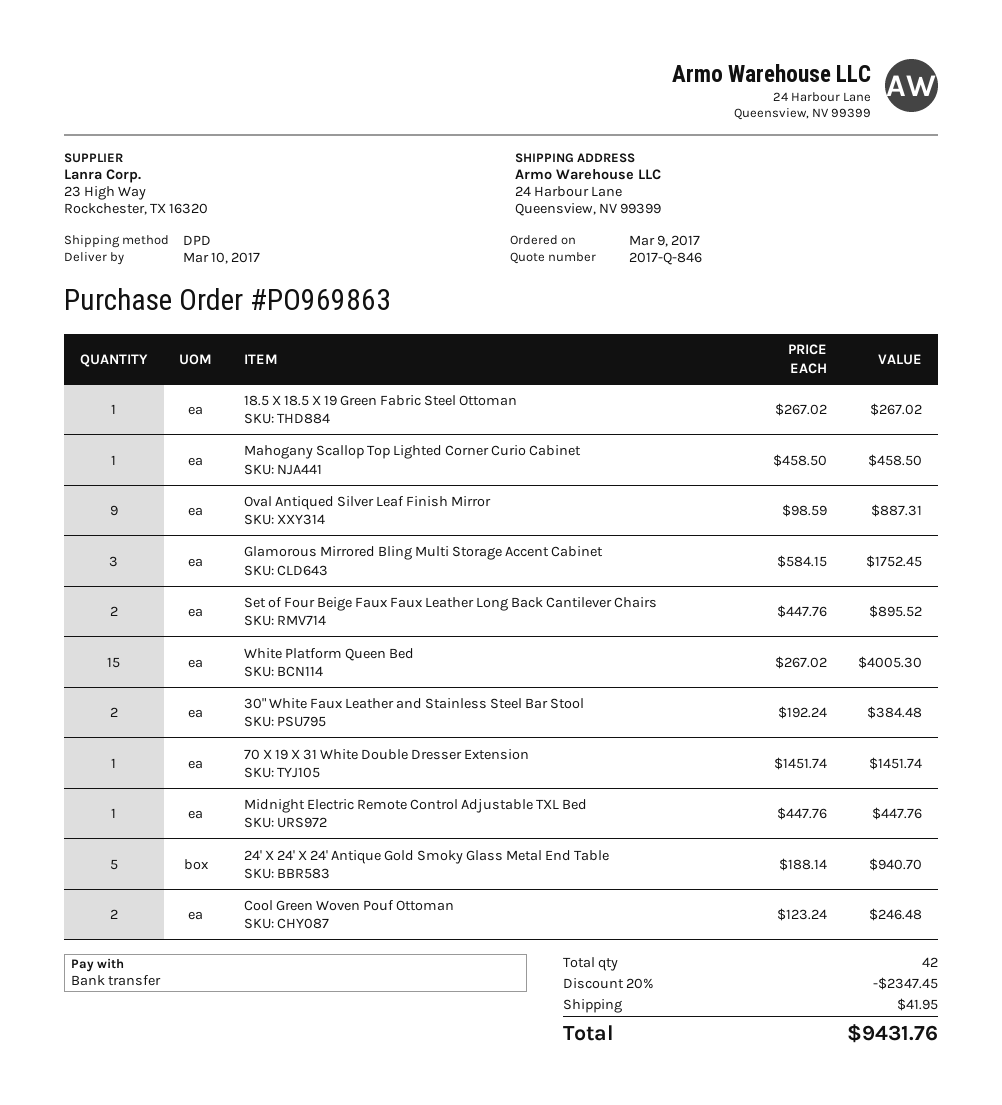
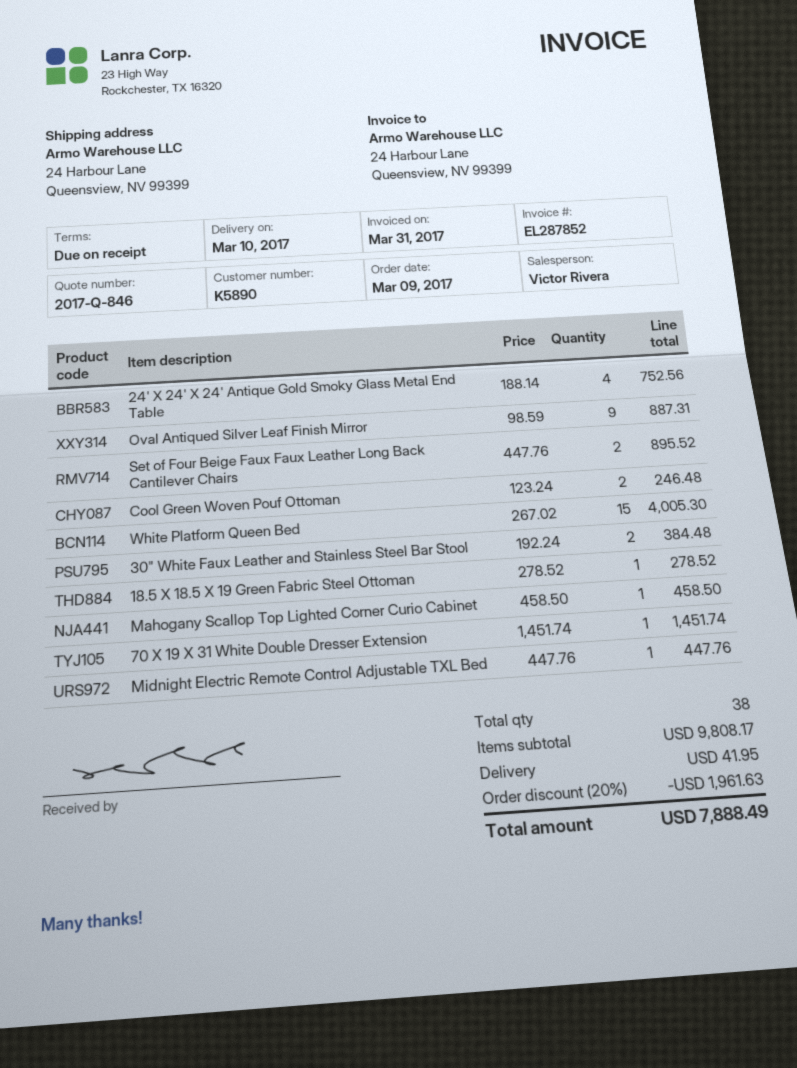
18.5 X 18.5 X 19 Green Fabric Steel Ottoman: 1 x 267.02 = 267.02 -> 1 x 278.52 = 278.52
Glamorous Mirrored Bling Multi Storage Accent Cabinet: 3 x 584.15 = 1752.45 -> none
24' X 24' X 24' Antique Gold Smoky Glass Metal End Table: 5 x 188.14 = 940.70 -> 4 x 188.14 = 752.56
total quantity: 42 -> 38
discount: 20% = 2347.45 -> 20% = 1961.63
total: 9431.76 -> 7888.49

